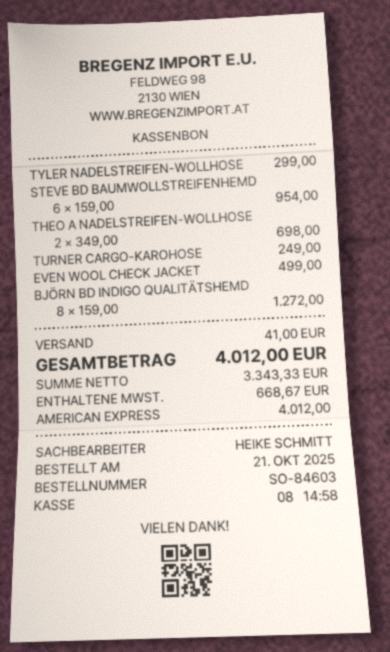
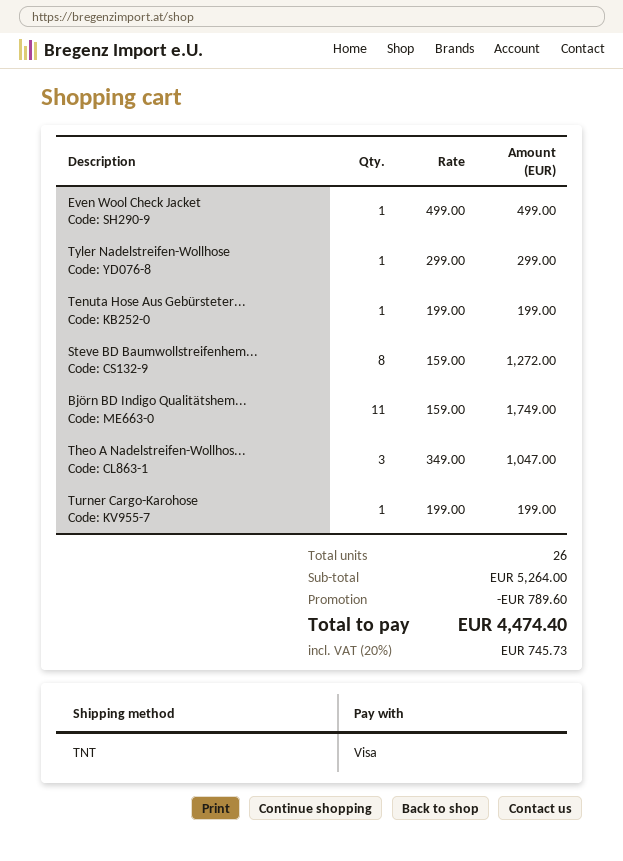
payment method: American Express -> Visa
STEVE BD BAUMWOLLSTREIFENHEMD: 6 x 159.00 = 954.00 -> 8 x 159.00 = 1272.00
THEO A NADELSTREIFEN-WOLLHOSE: 2 x 349.00 = 698.00 -> 3 x 349.00 = 1047.00
TURNER CARGO-KAROHOSE: 1 x 249.00 = 249.00 -> 1 x 199.00 = 199.00
BJÖRN BD INDIGO QUALITÄTSHEMD: 8 x 159.00 = 1272.00 -> 11 x 159.00 = 1749.00
Tenuta Hose Aus Gebürsteter...: none -> 1 x 199.00 = 199.00
discount: none -> 789.60
shipping: 41.00 -> none
tax: 668.67 -> 745.73
total: 4012.00 -> 4474.40

